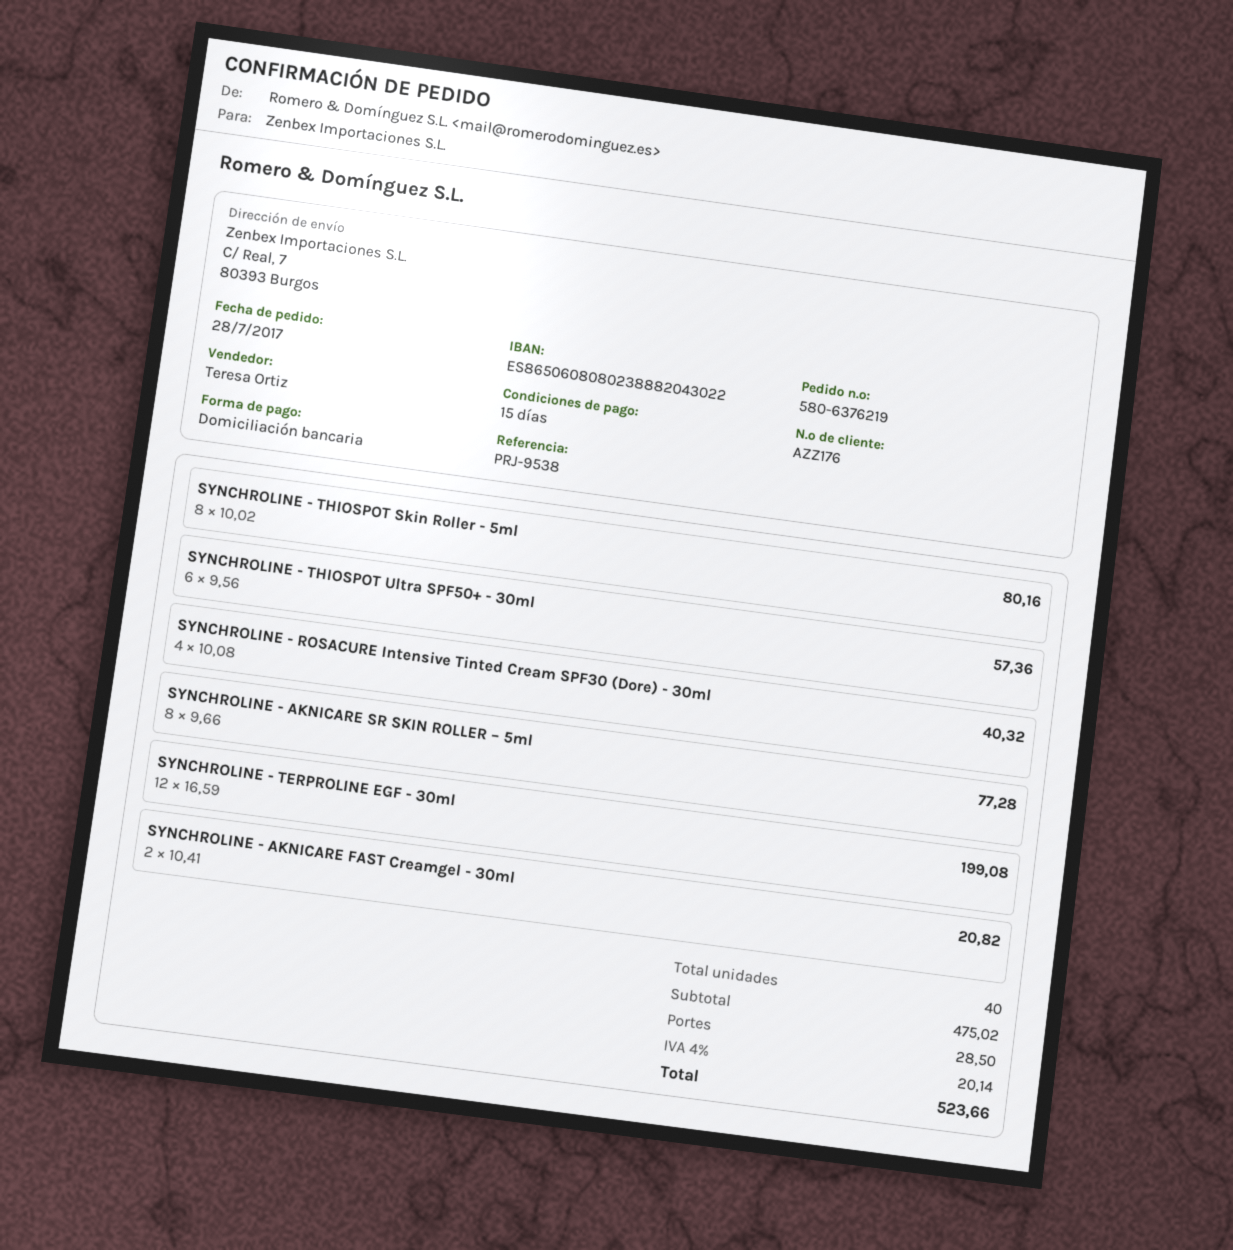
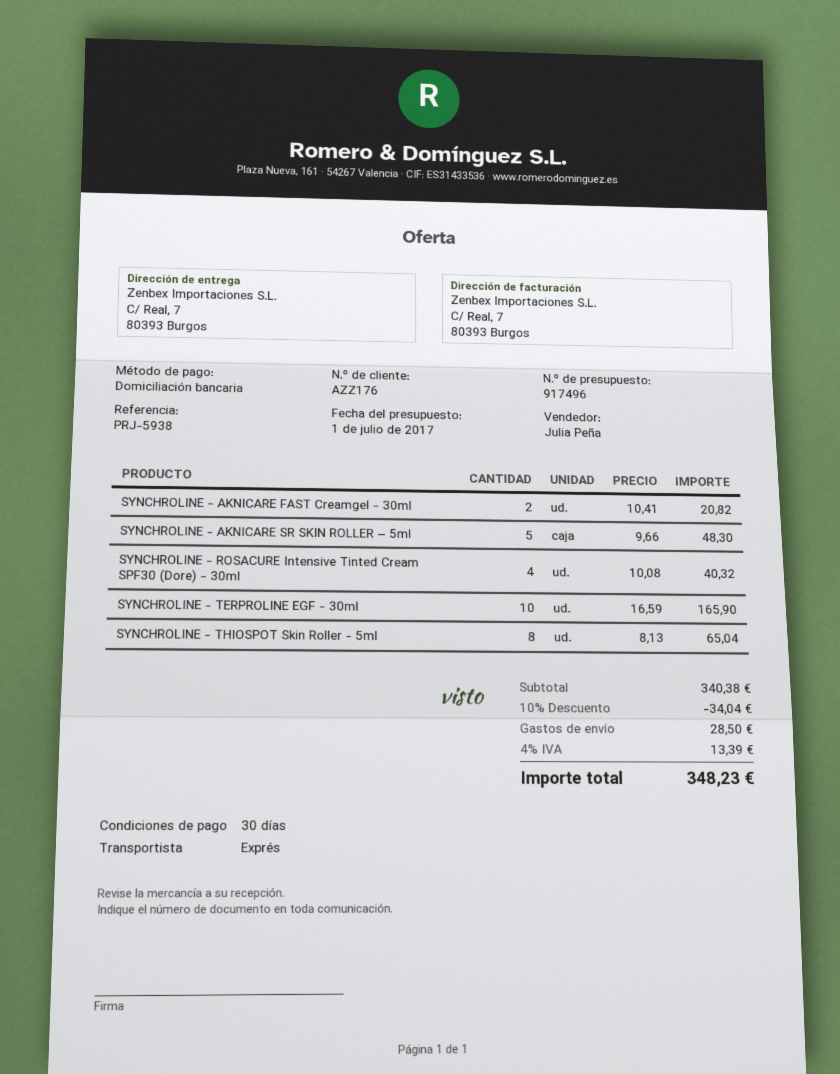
payment terms: 15 days -> 30 days
reference: PRJ-9538 -> PRJ-5938
sales rep: Teresa Ortiz -> Julia Peña
SYNCHROLINE - THIOSPOT Skin Roller - 5ml: 8 x 10.02 = 80.16 -> 8 x 8.13 = 65.04
SYNCHROLINE - THIOSPOT Ultra SPF50+ - 30ml: 6 x 9.56 = 57.36 -> none
SYNCHROLINE - AKNICARE SR SKIN ROLLER – 5ml: 8 x 9.66 = 77.28 -> 5 x 9.66 = 48.30
SYNCHROLINE - TERPROLINE EGF - 30ml: 12 x 16.59 = 199.08 -> 10 x 16.59 = 165.90
subtotal: 475.02 -> 340.38
discount: none -> 10% = 34.04
tax: 4% = 20.14 -> 4% = 13.39
total: 523.66 -> 348.23

